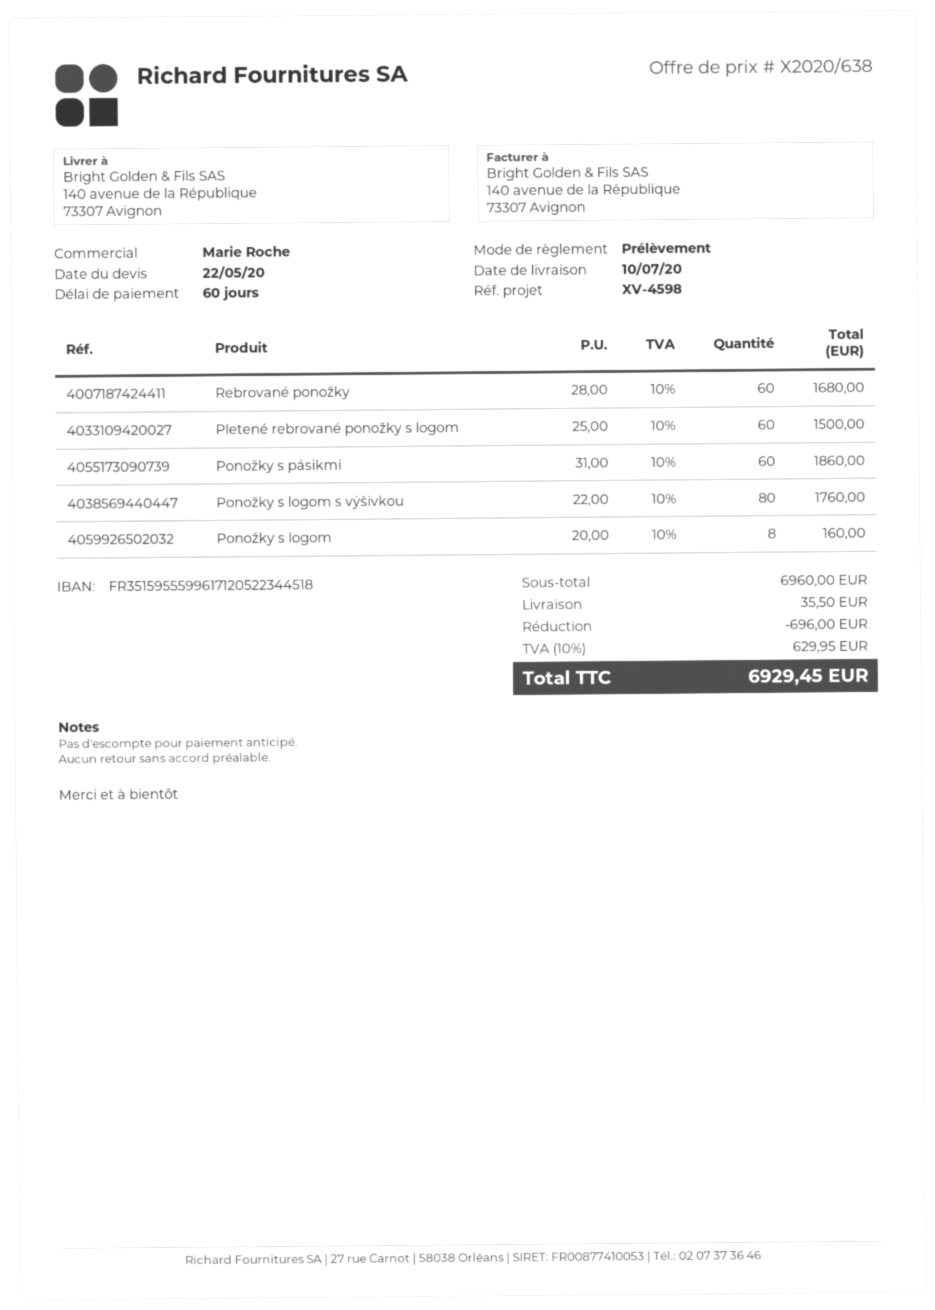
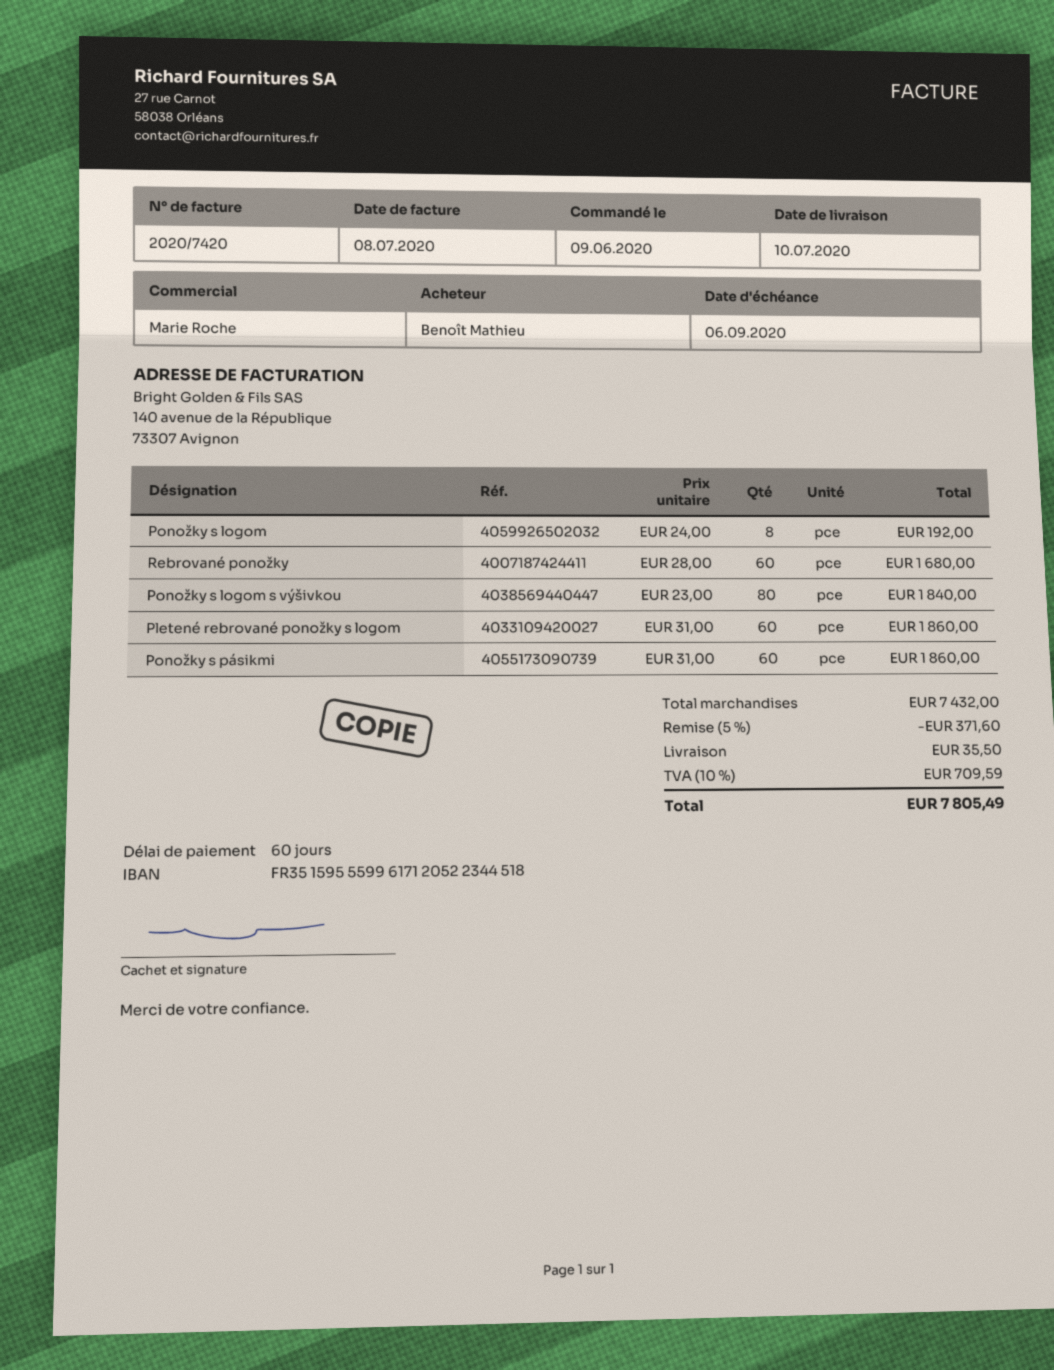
Pletené rebrované ponožky s logom: 60 x 25.00 = 1500.00 -> 60 x 31.00 = 1860.00
Ponožky s logom s výšivkou: 80 x 22.00 = 1760.00 -> 80 x 23.00 = 1840.00
Ponožky s logom: 8 x 20.00 = 160.00 -> 8 x 24.00 = 192.00
subtotal: 6960.00 -> 7432.00
discount: 696.00 -> 371.60
tax: 10% = 629.95 -> 10% = 709.59
total: 6929.45 -> 7805.49

